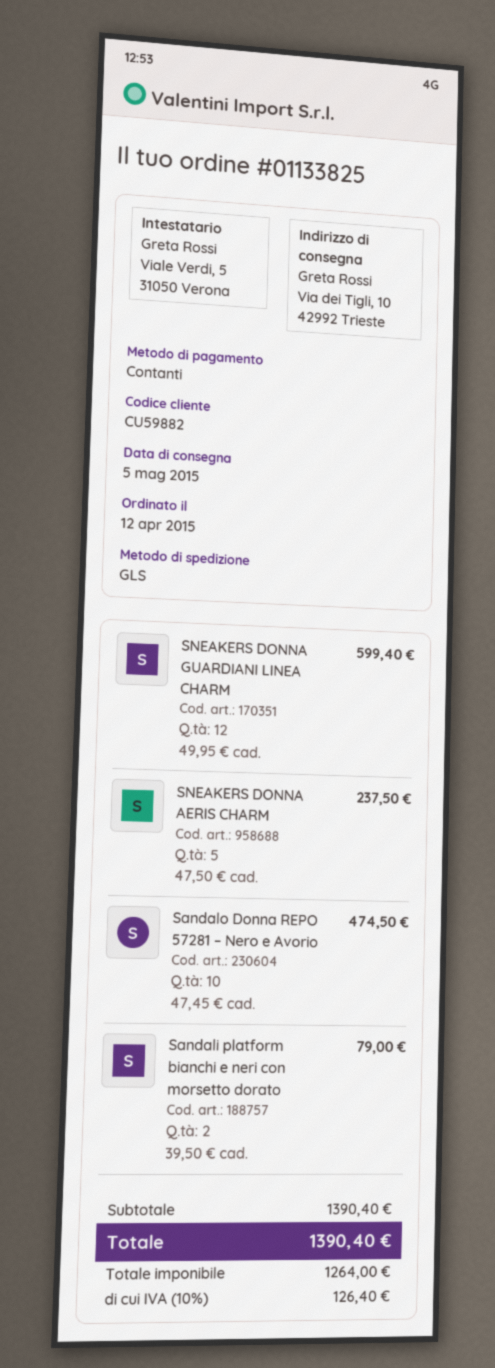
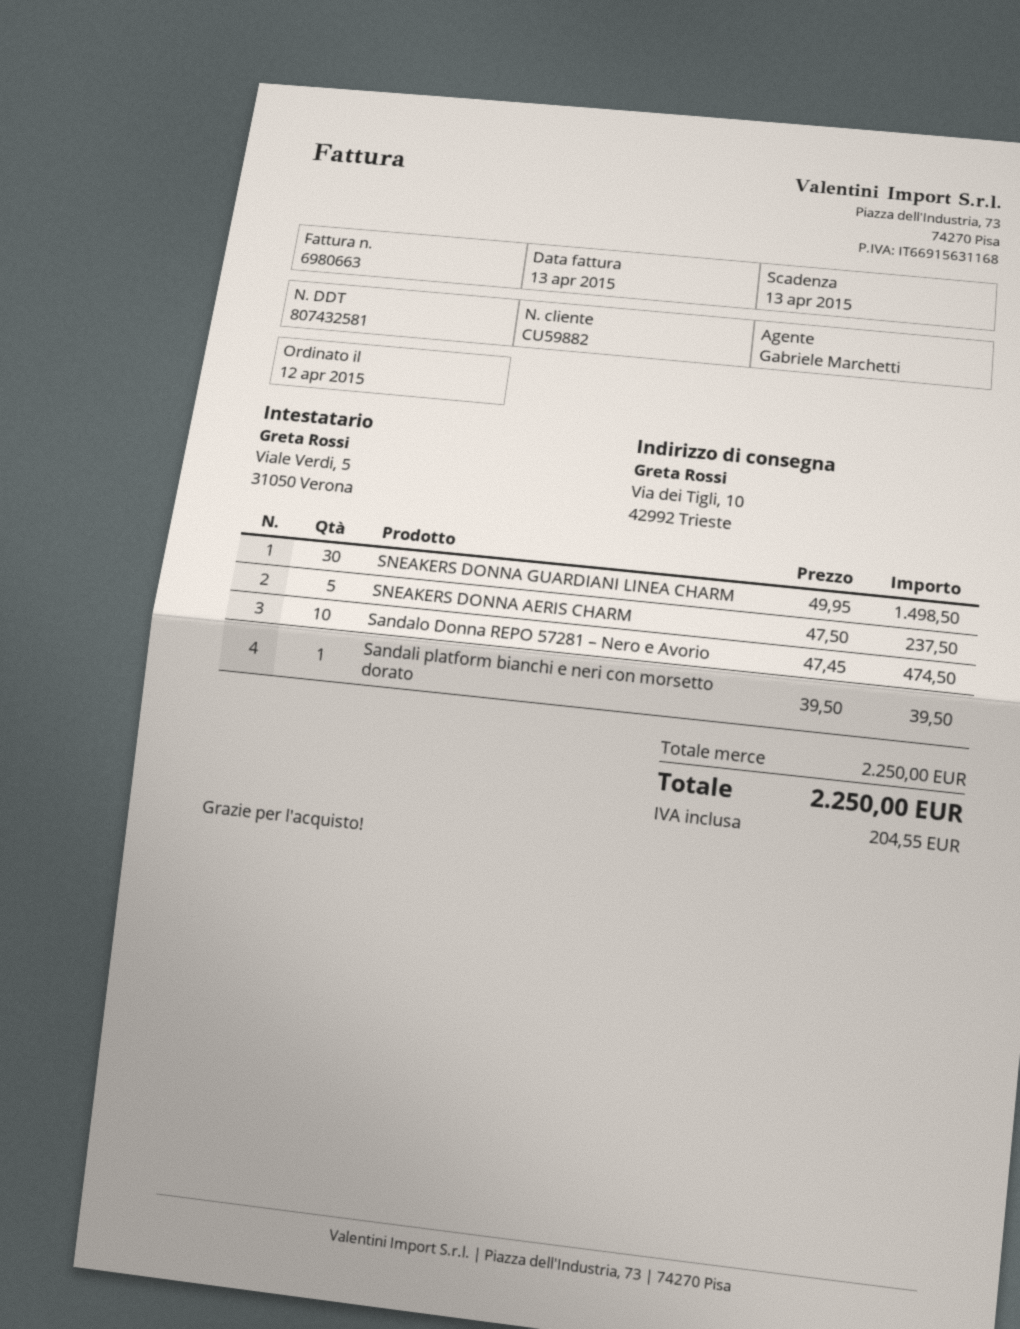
SNEAKERS DONNA GUARDIANI LINEA CHARM: 12 x 49.95 = 599.40 -> 30 x 49.95 = 1498.50
Sandali platform bianchi e neri con morsetto dorato: 2 x 39.50 = 79.00 -> 1 x 39.50 = 39.50
subtotal: 1390.40 -> 2250.00
tax: 126.40 -> 204.55
total: 1390.40 -> 2250.00

